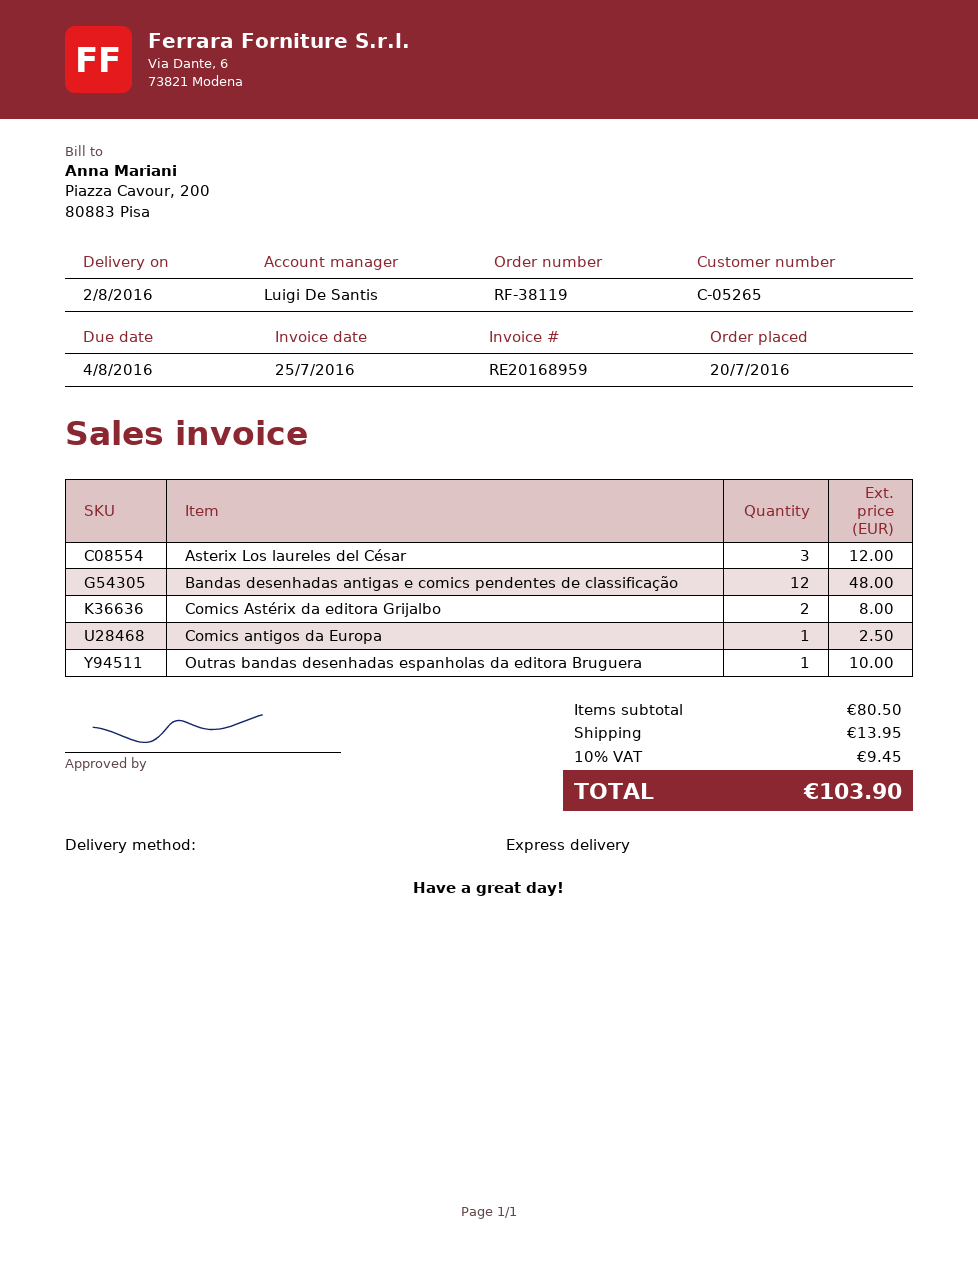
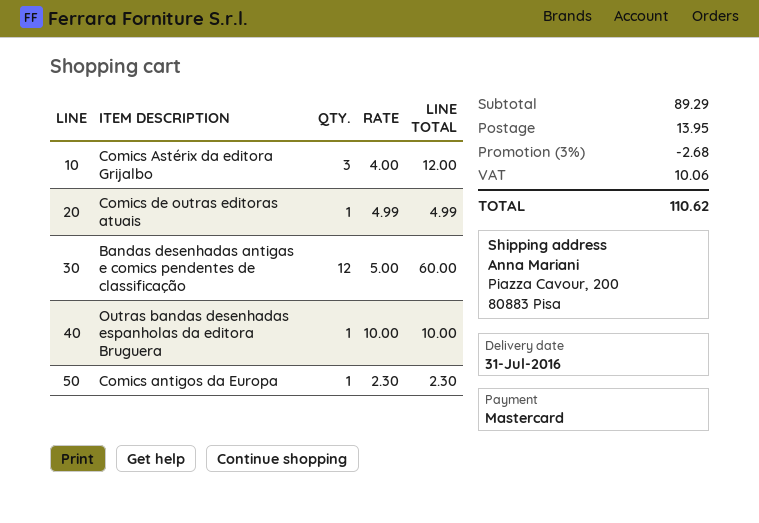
delivery date: 2016-08-02 -> 2016-07-31
Asterix Los laureles del César: 3 for 12.00 -> none
Bandas desenhadas antigas e comics pendentes de classificação: 12 for 48.00 -> 12 for 60.00
Comics Astérix da editora Grijalbo: 2 for 8.00 -> 3 for 12.00
Comics antigos da Europa: 1 for 2.50 -> 1 for 2.30
Comics de outras editoras atuais: none -> 1 for 4.99
subtotal: 80.50 -> 89.29
discount: none -> 3% = 2.68
tax: 9.45 -> 10.06
total: 103.90 -> 110.62

